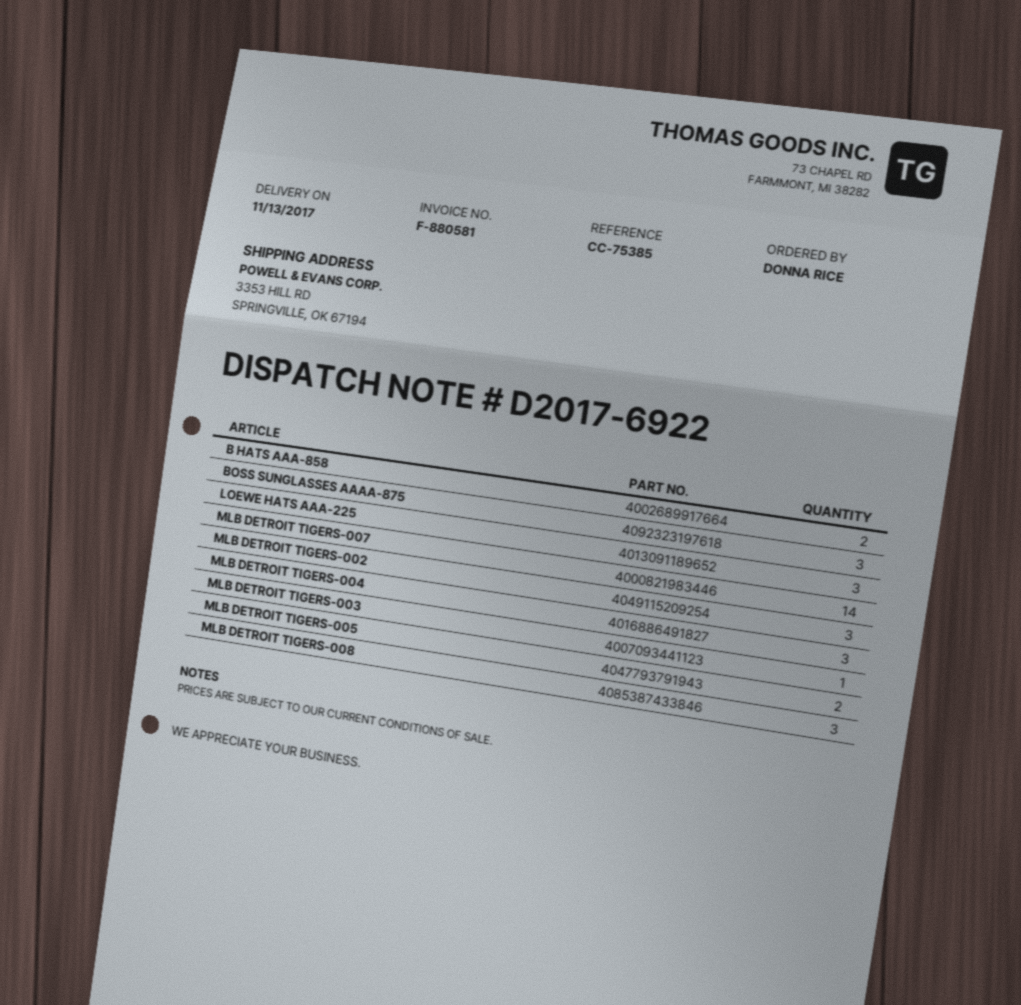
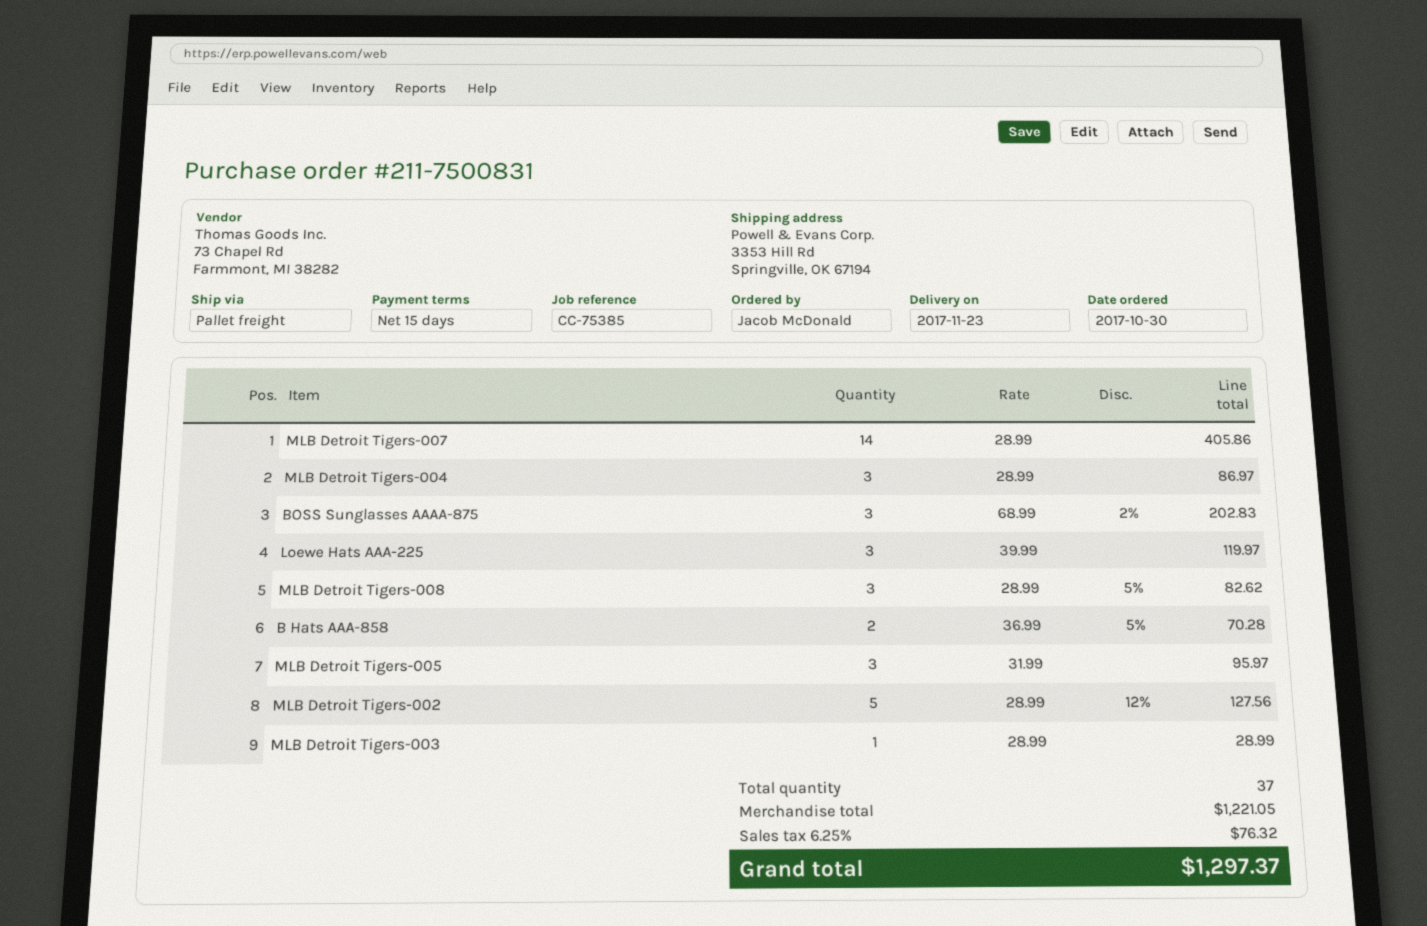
delivery date: 2017-11-13 -> 2017-11-23
ordered by: DONNA RICE -> Jacob McDonald
MLB DETROIT TIGERS-002: 3 -> 5
MLB DETROIT TIGERS-005: 2 -> 3

